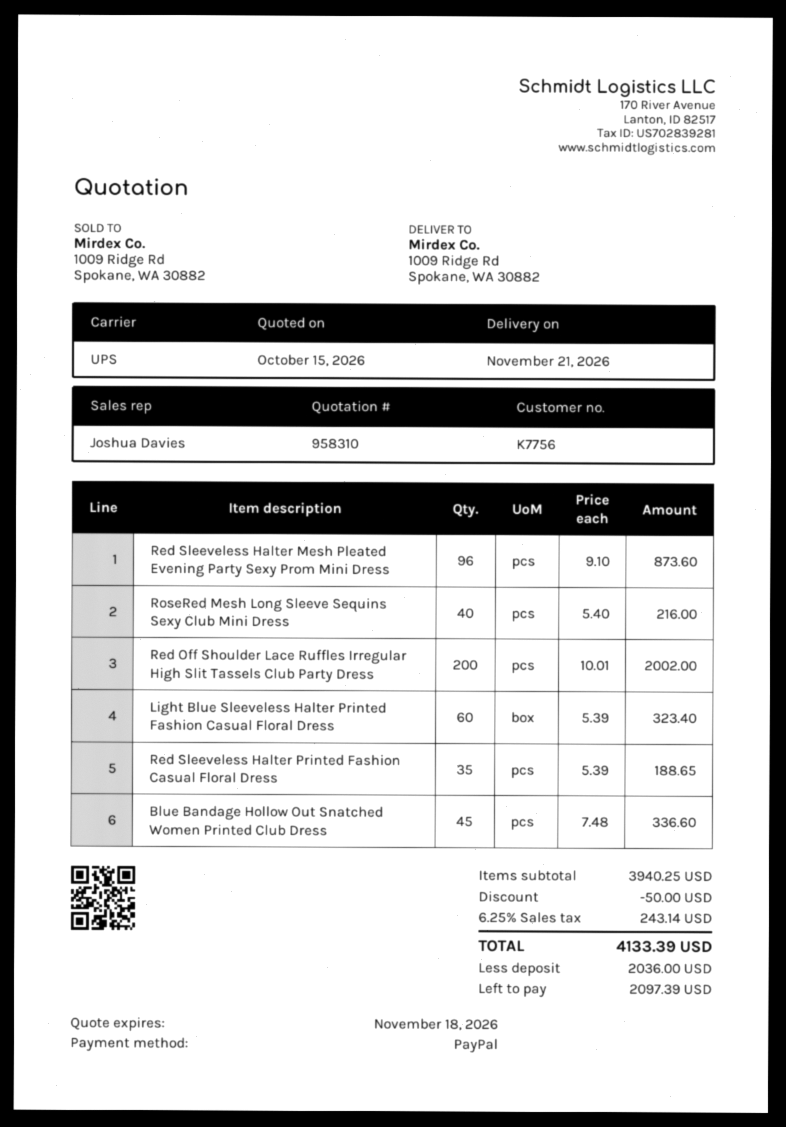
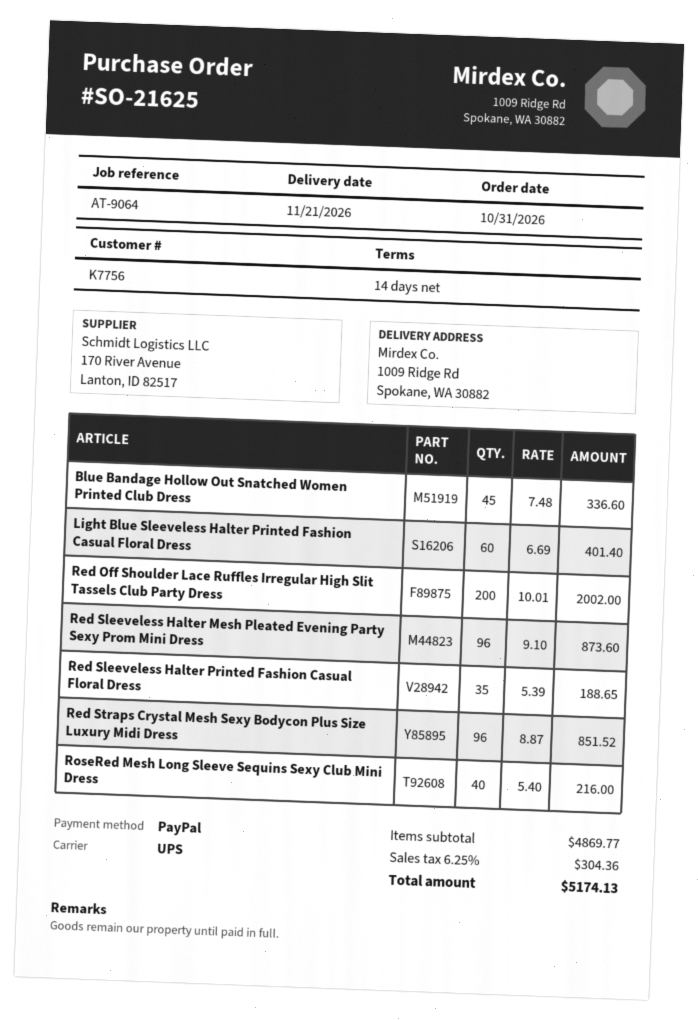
Light Blue Sleeveless Halter Printed Fashion Casual Floral Dress: 60 x 5.39 = 323.40 -> 60 x 6.69 = 401.40
Red Straps Crystal Mesh Sexy Bodycon Plus Size Luxury Midi Dress: none -> 96 x 8.87 = 851.52
subtotal: 3940.25 -> 4869.77
discount: 50.00 -> none
tax: 6.25% = 243.14 -> 6.25% = 304.36
total: 4133.39 -> 5174.13

